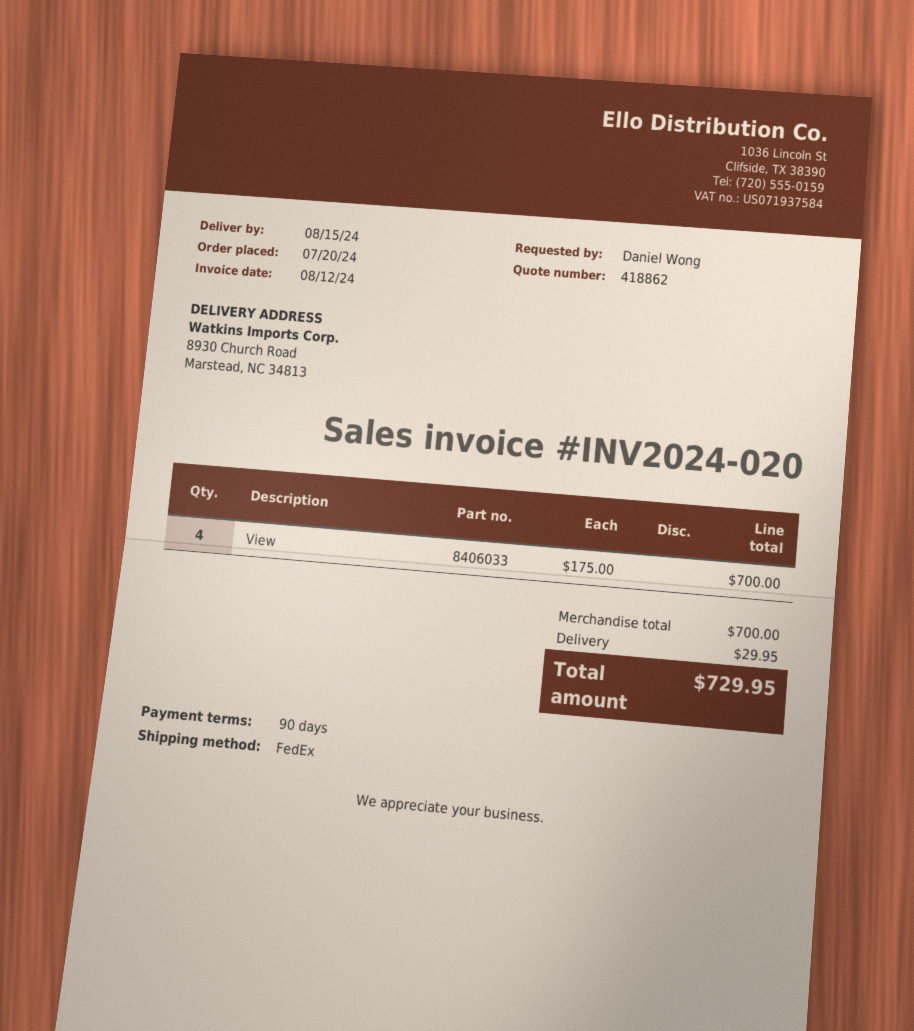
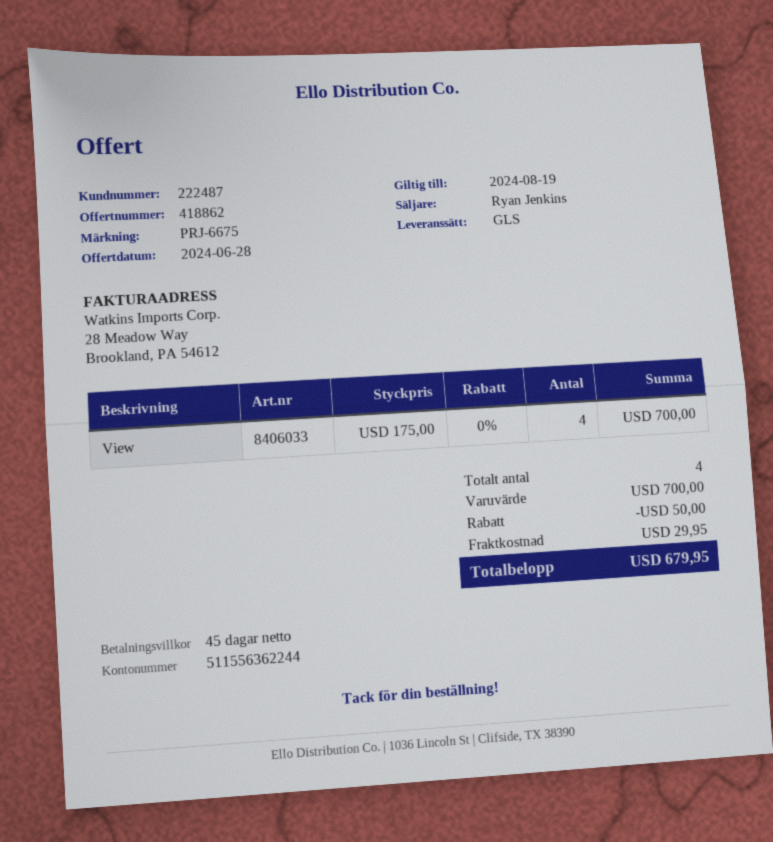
payment terms: 90 days -> 45 days
shipping method: FedEx -> GLS
discount: none -> 50.00
total: 729.95 -> 679.95

